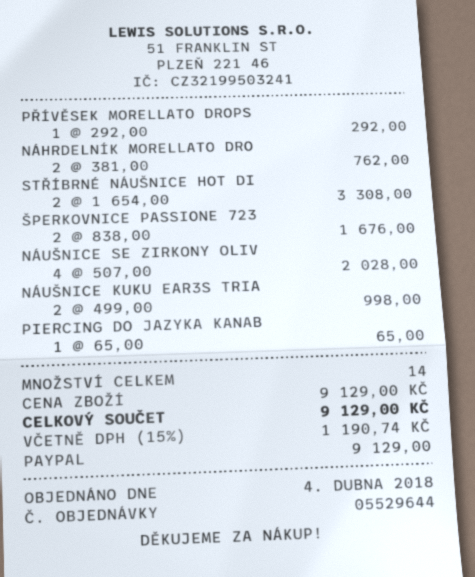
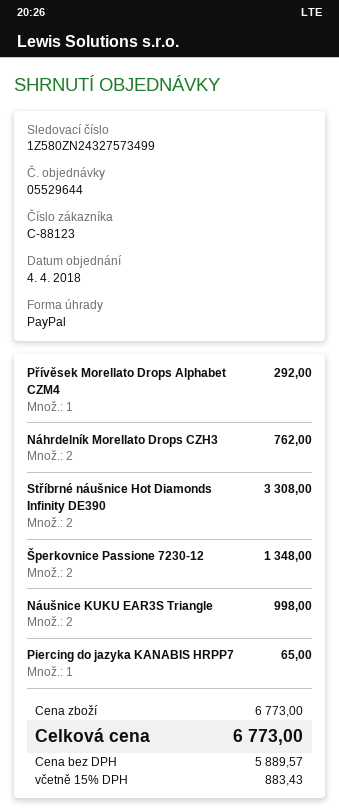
ŠPERKOVNICE PASSIONE 723: 2 for 1676.00 -> 2 for 1348.00
NÁUŠNICE SE ZIRKONY OLIV: 4 for 2028.00 -> none
subtotal: 9129.00 -> 6773.00
tax: 15% = 1190.74 -> 15% = 883.43
total: 9129.00 -> 6773.00

